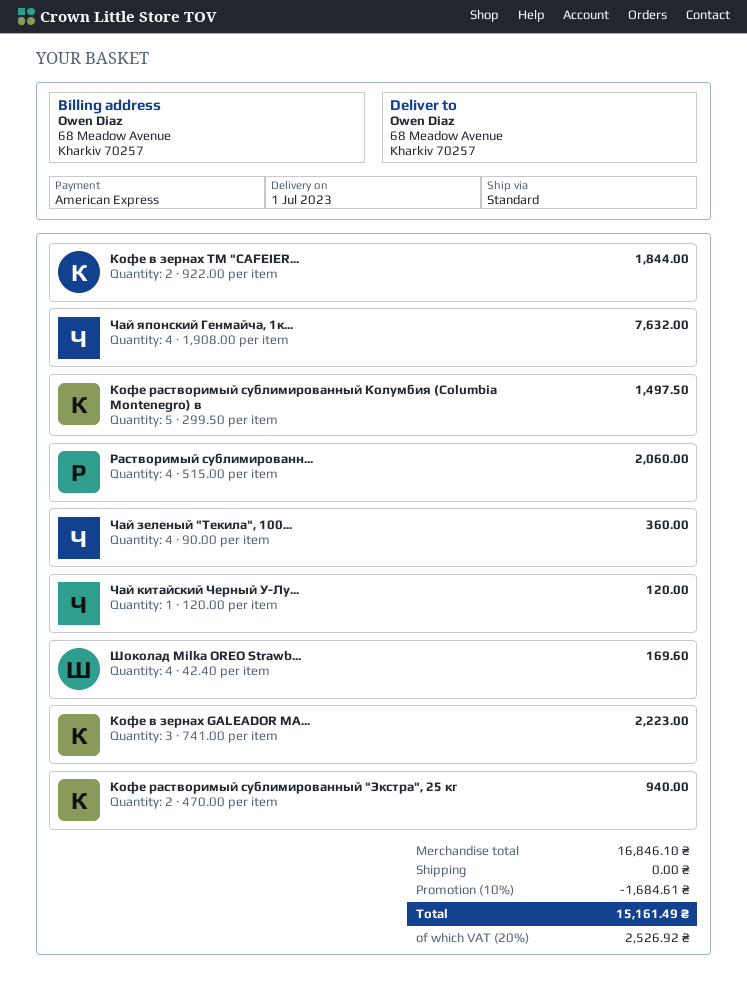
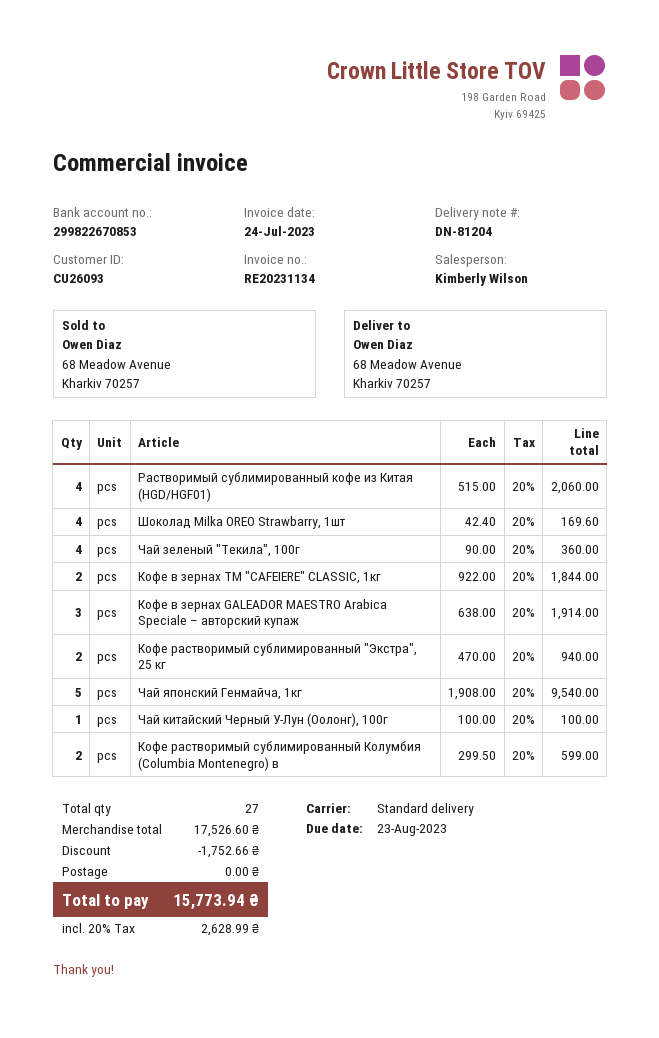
Чай японский Генмайча, 1к...: 4 x 1908.00 = 7632.00 -> 5 x 1908.00 = 9540.00
Кофе растворимый сублимированный Колумбия (Columbia Montenegro) в: 5 x 299.50 = 1497.50 -> 2 x 299.50 = 599.00
Чай китайский Черный У-Лу...: 1 x 120.00 = 120.00 -> 1 x 100.00 = 100.00
Кофе в зернах GALEADOR MA...: 3 x 741.00 = 2223.00 -> 3 x 638.00 = 1914.00
subtotal: 16846.10 -> 17526.60
discount: 1684.61 -> 1752.66
tax: 20% = 2526.92 -> 20% = 2628.99
total: 15161.49 -> 15773.94

